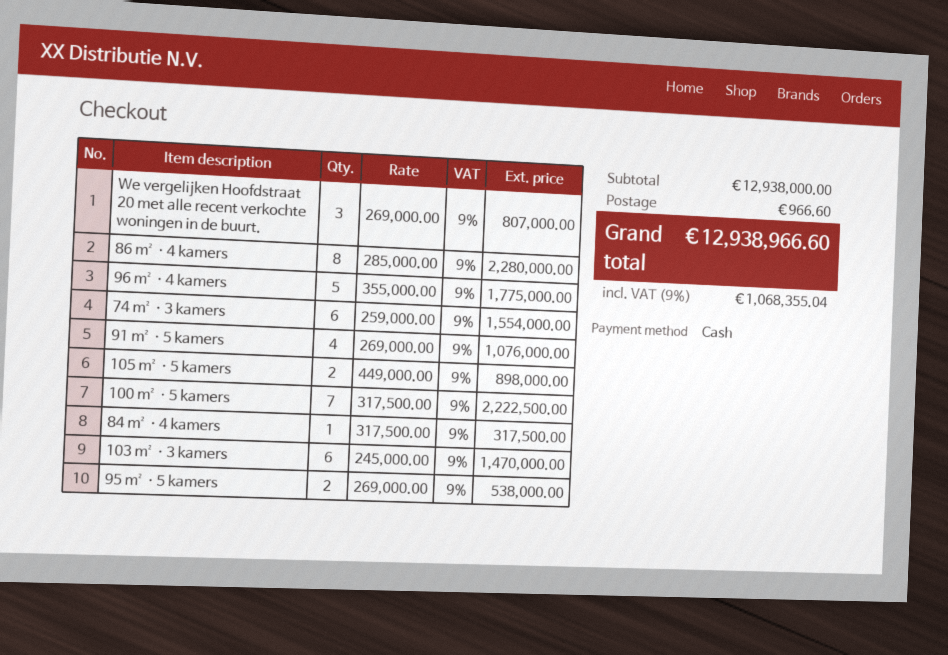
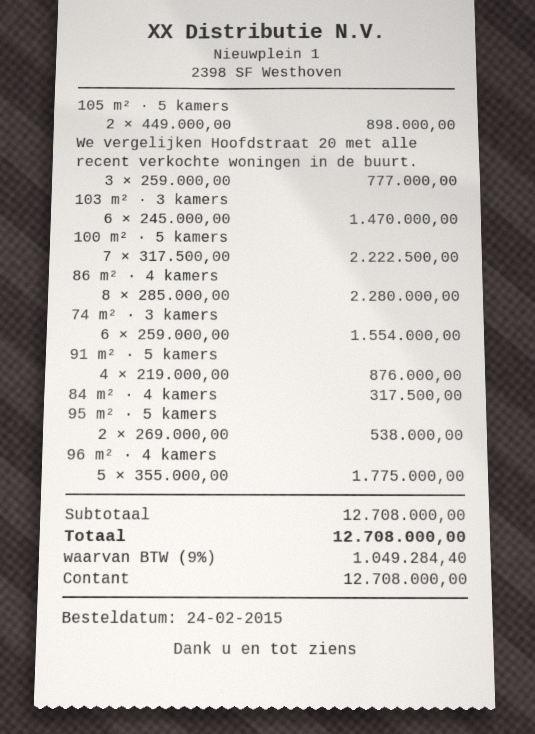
We vergelijken Hoofdstraat 20 met alle recent verkochte woningen in de buurt.: 3 x 269000.00 = 807000.00 -> 3 x 259000.00 = 777000.00
91 m² · 5 kamers: 4 x 269000.00 = 1076000.00 -> 4 x 219000.00 = 876000.00
subtotal: 12938000.00 -> 12708000.00
shipping: 966.60 -> none
tax: 9% = 1068355.04 -> 9% = 1049284.40
total: 12938966.60 -> 12708000.00

